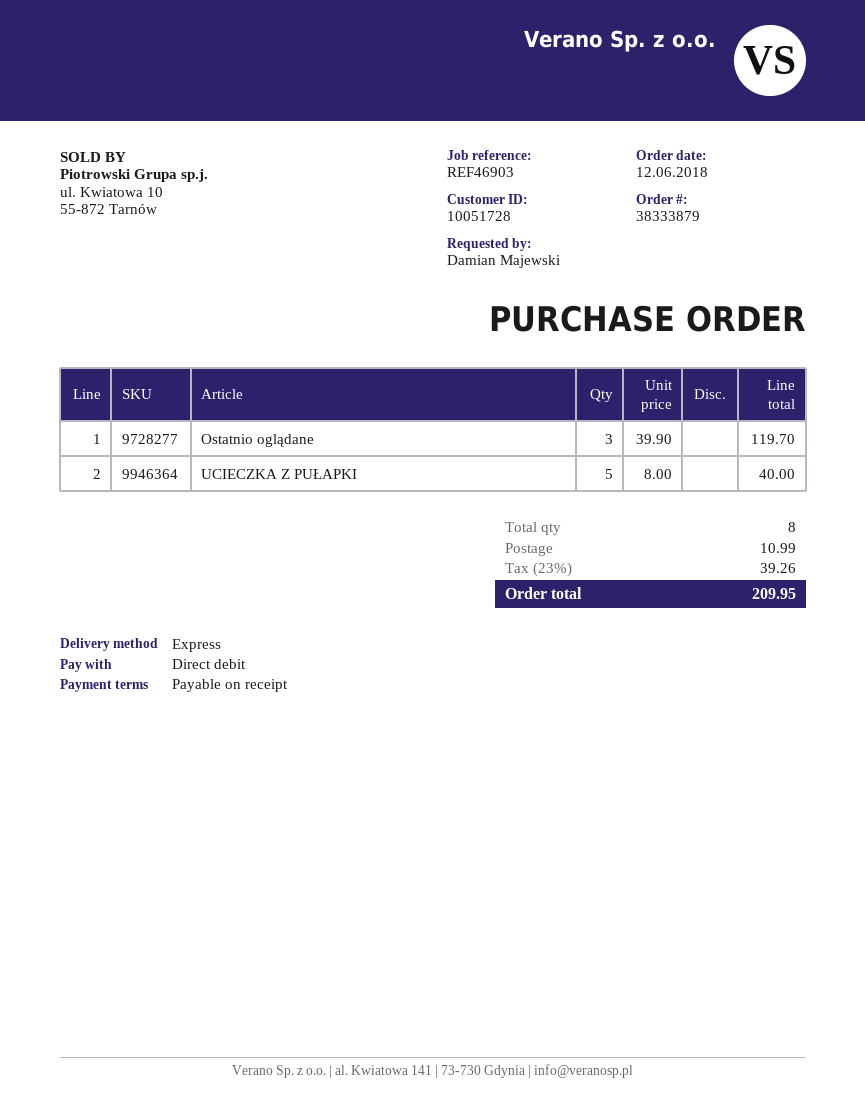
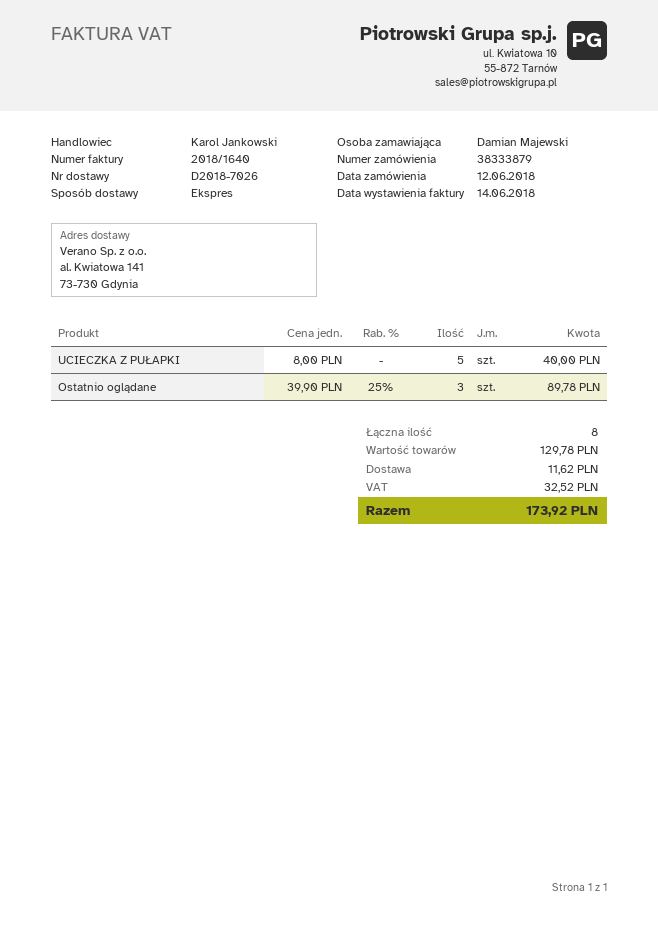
Ostatnio oglądane: 3 x 39.90 = 119.70 -> 3 x 39.90 - 25% = 89.78
shipping: 10.99 -> 11.62
tax: 39.26 -> 32.52
total: 209.95 -> 173.92

